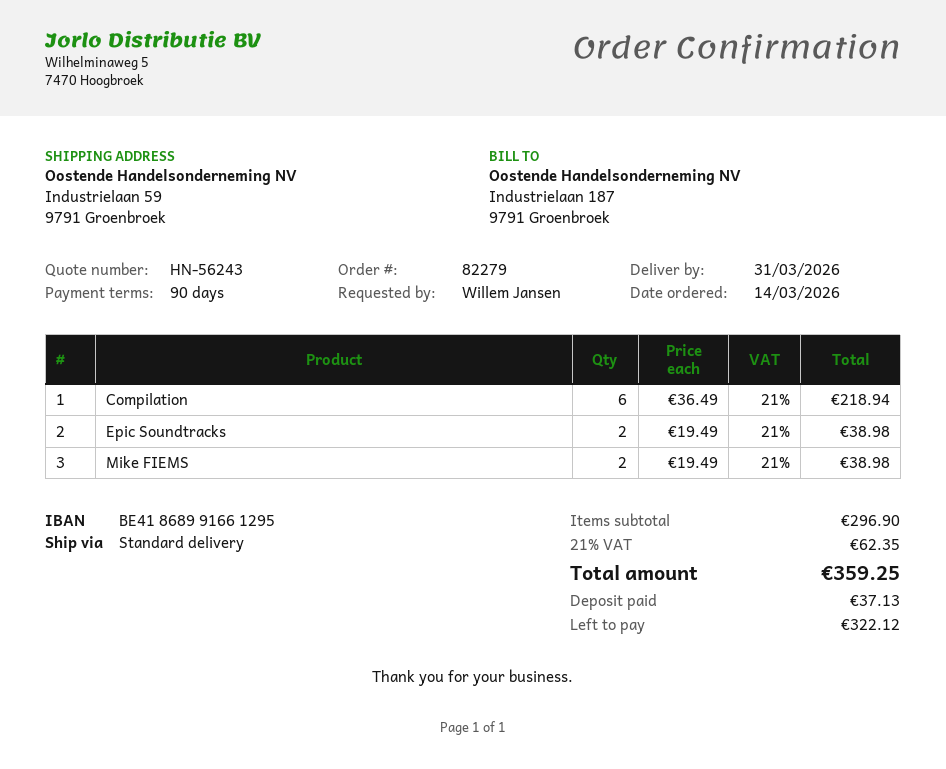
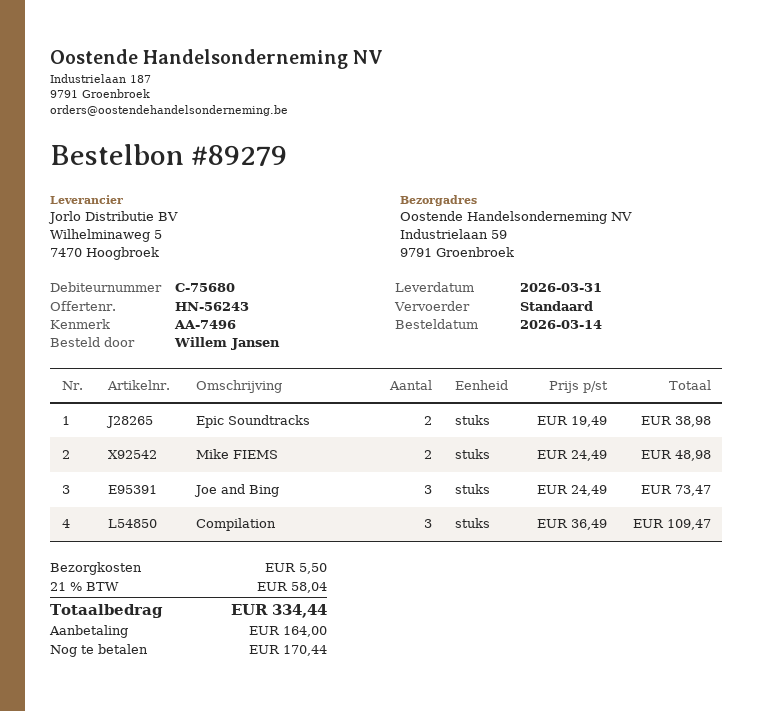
order number: 82279 -> 89279
Compilation: 6 x 36.49 = 218.94 -> 3 x 36.49 = 109.47
Mike FIEMS: 2 x 19.49 = 38.98 -> 2 x 24.49 = 48.98
Joe and Bing: none -> 3 x 24.49 = 73.47
shipping: none -> 5.50
tax: 21% = 62.35 -> 21% = 58.04
total: 359.25 -> 334.44
deposit: 37.13 -> 164.00
balance: 322.12 -> 170.44

